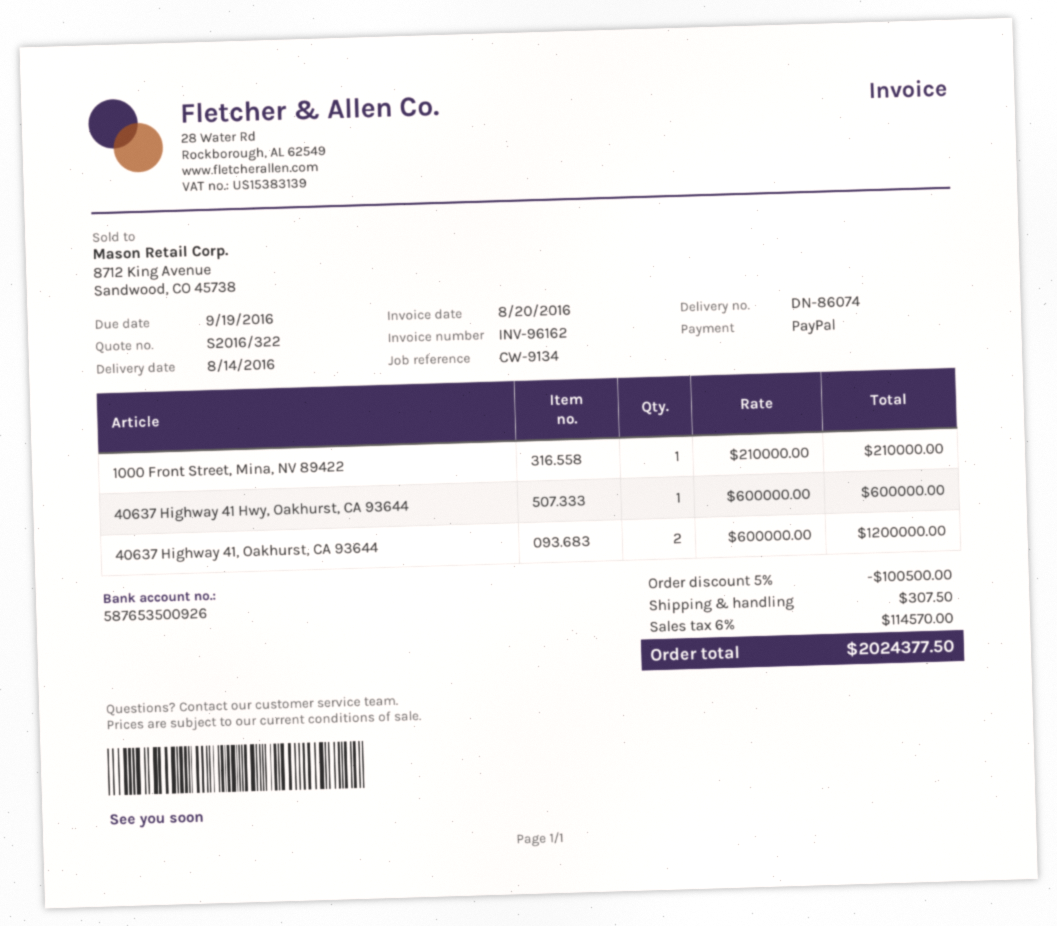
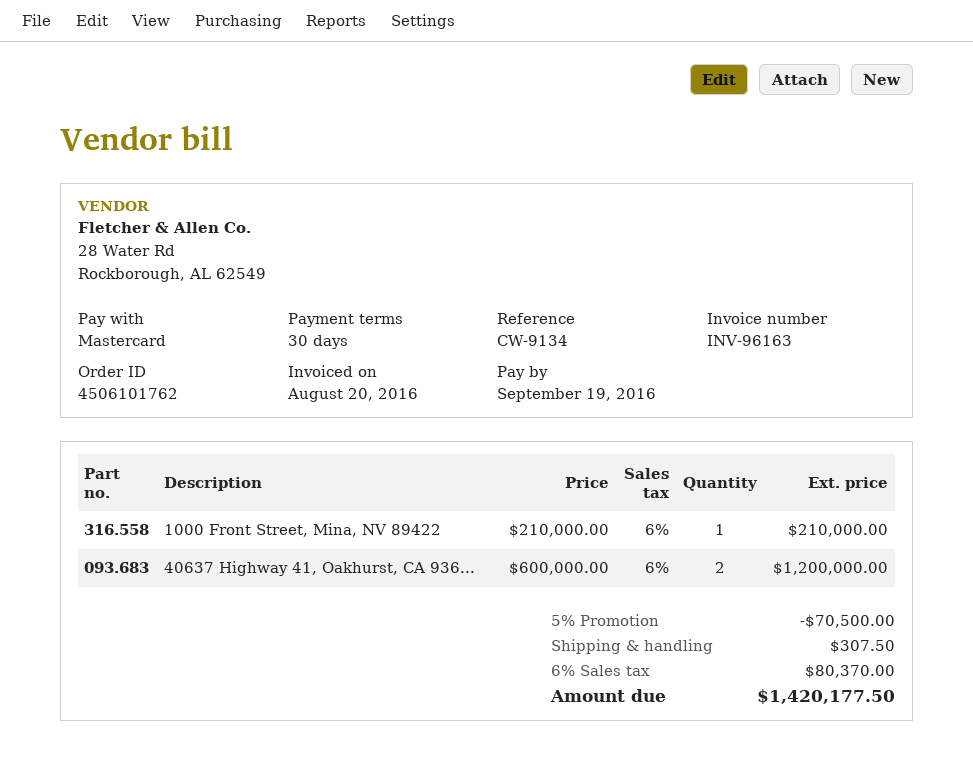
invoice number: INV-96162 -> INV-96163
payment method: PayPal -> Mastercard
40637 Highway 41 Hwy, Oakhurst, CA 93644: 1 x 600000.00 = 600000.00 -> none
discount: 5% = 100500.00 -> 5% = 70500.00
tax: 6% = 114570.00 -> 6% = 80370.00
total: 2024377.50 -> 1420177.50

